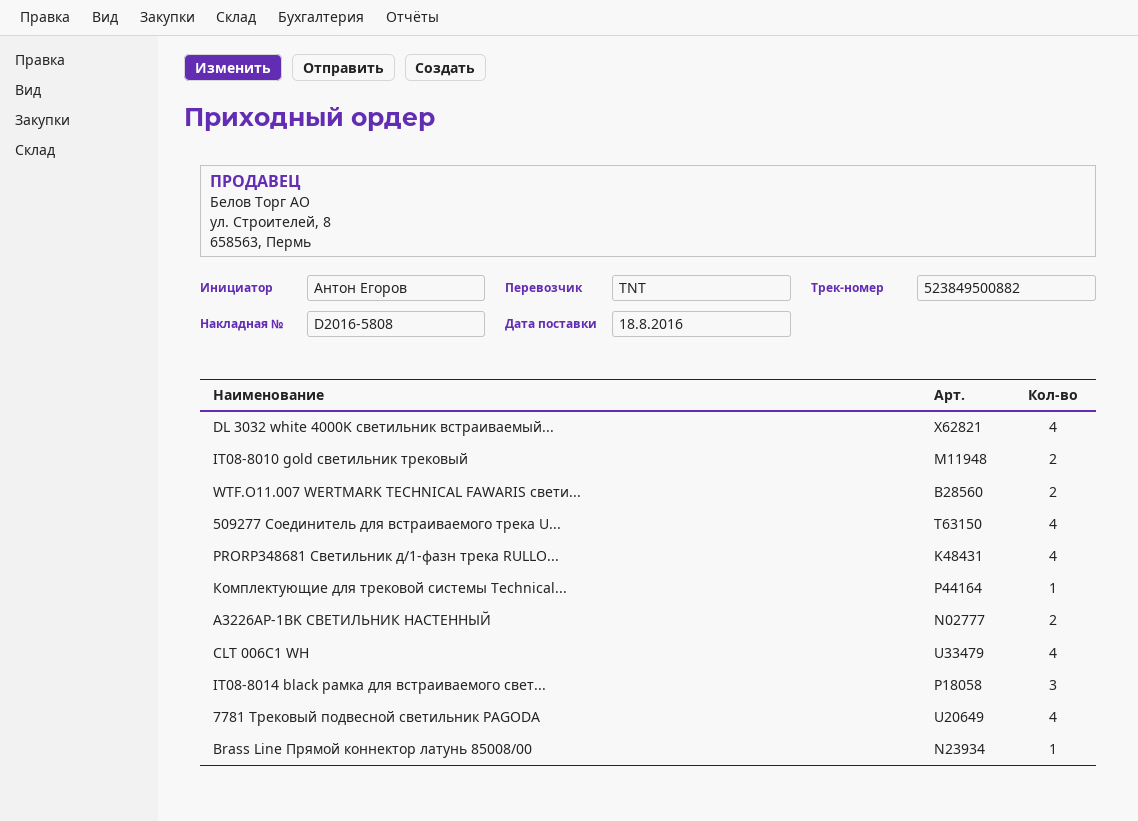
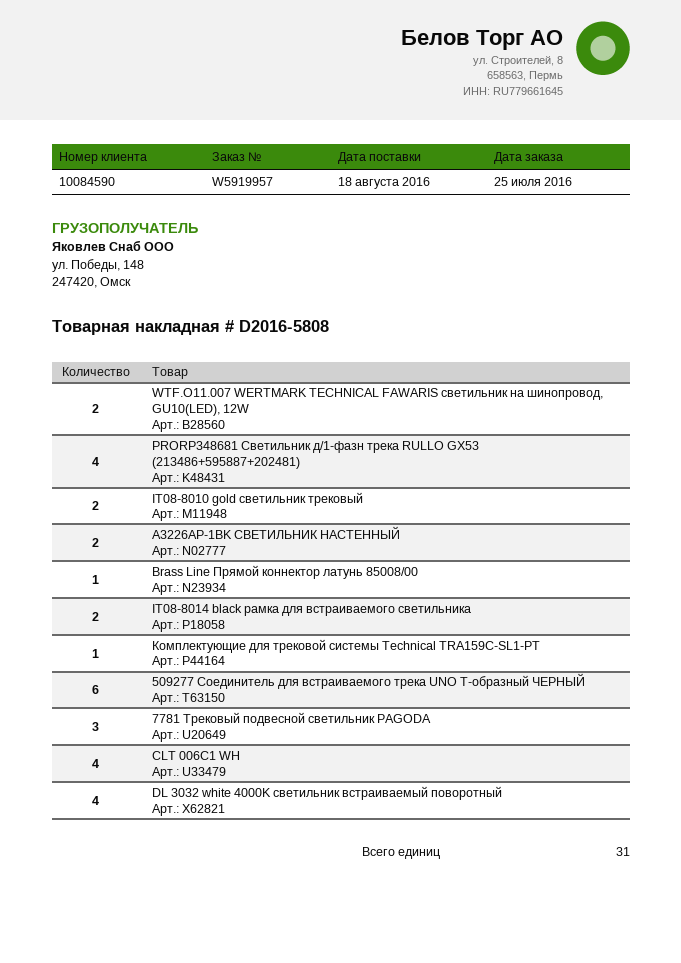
509277 Соединитель для встраиваемого трека U...: 4 -> 6
IT08-8014 black рамка для встраиваемого свет...: 3 -> 2
7781 Трековый подвесной светильник PAGODA: 4 -> 3

